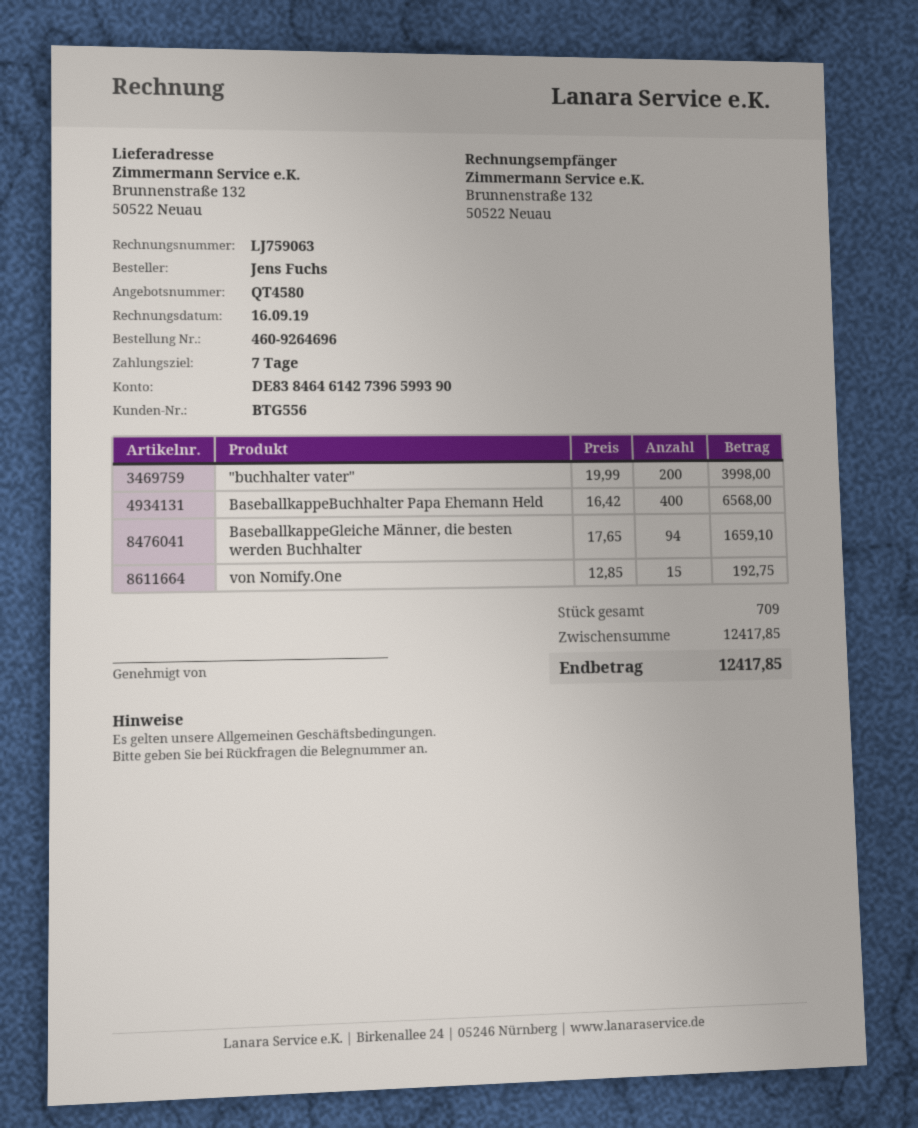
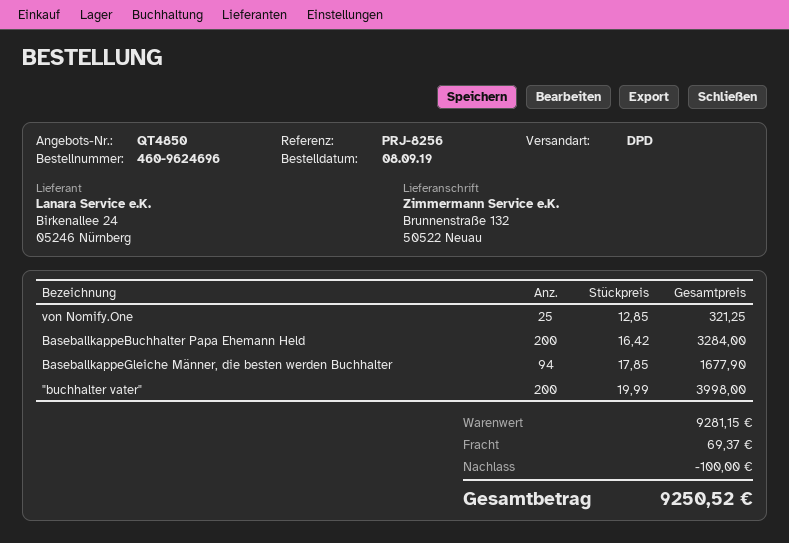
quote number: QT4580 -> QT4850
order number: 460-9264696 -> 460-9624696
BaseballkappeBuchhalter Papa Ehemann Held: 400 x 16.42 = 6568.00 -> 200 x 16.42 = 3284.00
BaseballkappeGleiche Männer, die besten werden Buchhalter: 94 x 17.65 = 1659.10 -> 94 x 17.85 = 1677.90
von Nomify.One: 15 x 12.85 = 192.75 -> 25 x 12.85 = 321.25
subtotal: 12417.85 -> 9281.15
discount: none -> 100.00
shipping: none -> 69.37
total: 12417.85 -> 9250.52

